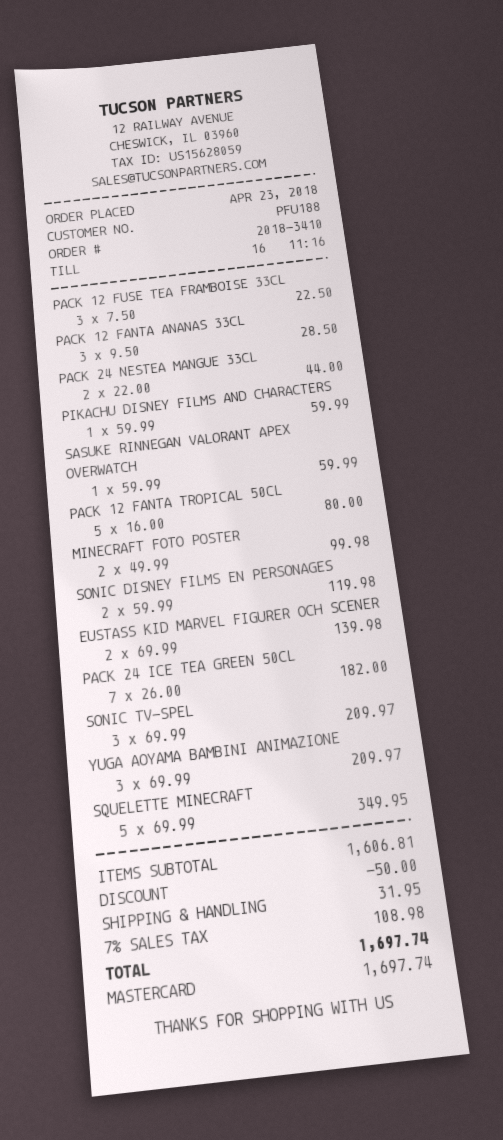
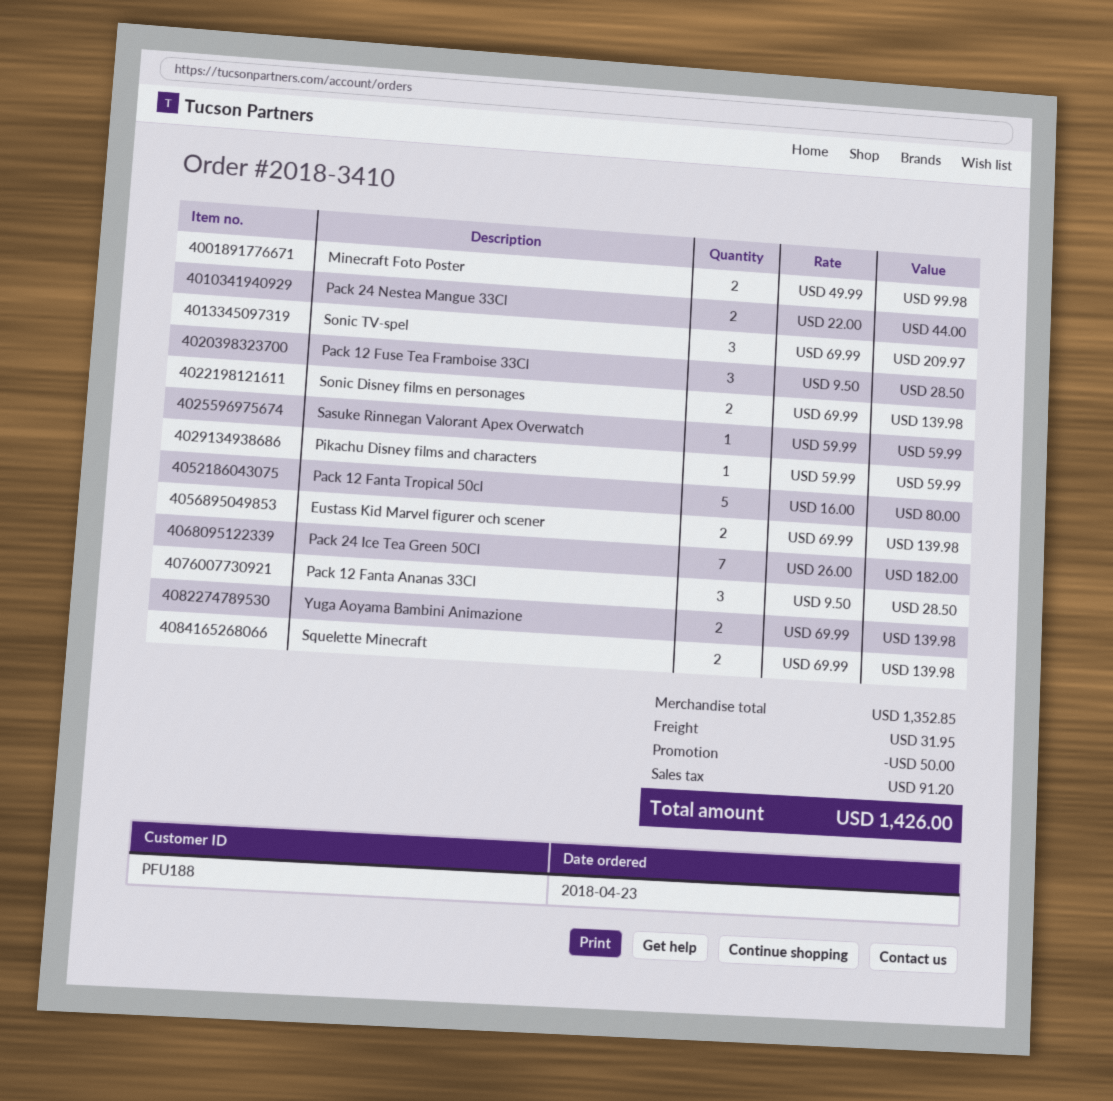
PACK 12 FUSE TEA FRAMBOISE 33CL: 3 x 7.50 = 22.50 -> 3 x 9.50 = 28.50
SONIC DISNEY FILMS EN PERSONAGES: 2 x 59.99 = 119.98 -> 2 x 69.99 = 139.98
YUGA AOYAMA BAMBINI ANIMAZIONE: 3 x 69.99 = 209.97 -> 2 x 69.99 = 139.98
SQUELETTE MINECRAFT: 5 x 69.99 = 349.95 -> 2 x 69.99 = 139.98
subtotal: 1606.81 -> 1352.85
tax: 108.98 -> 91.20
total: 1697.74 -> 1426.00

